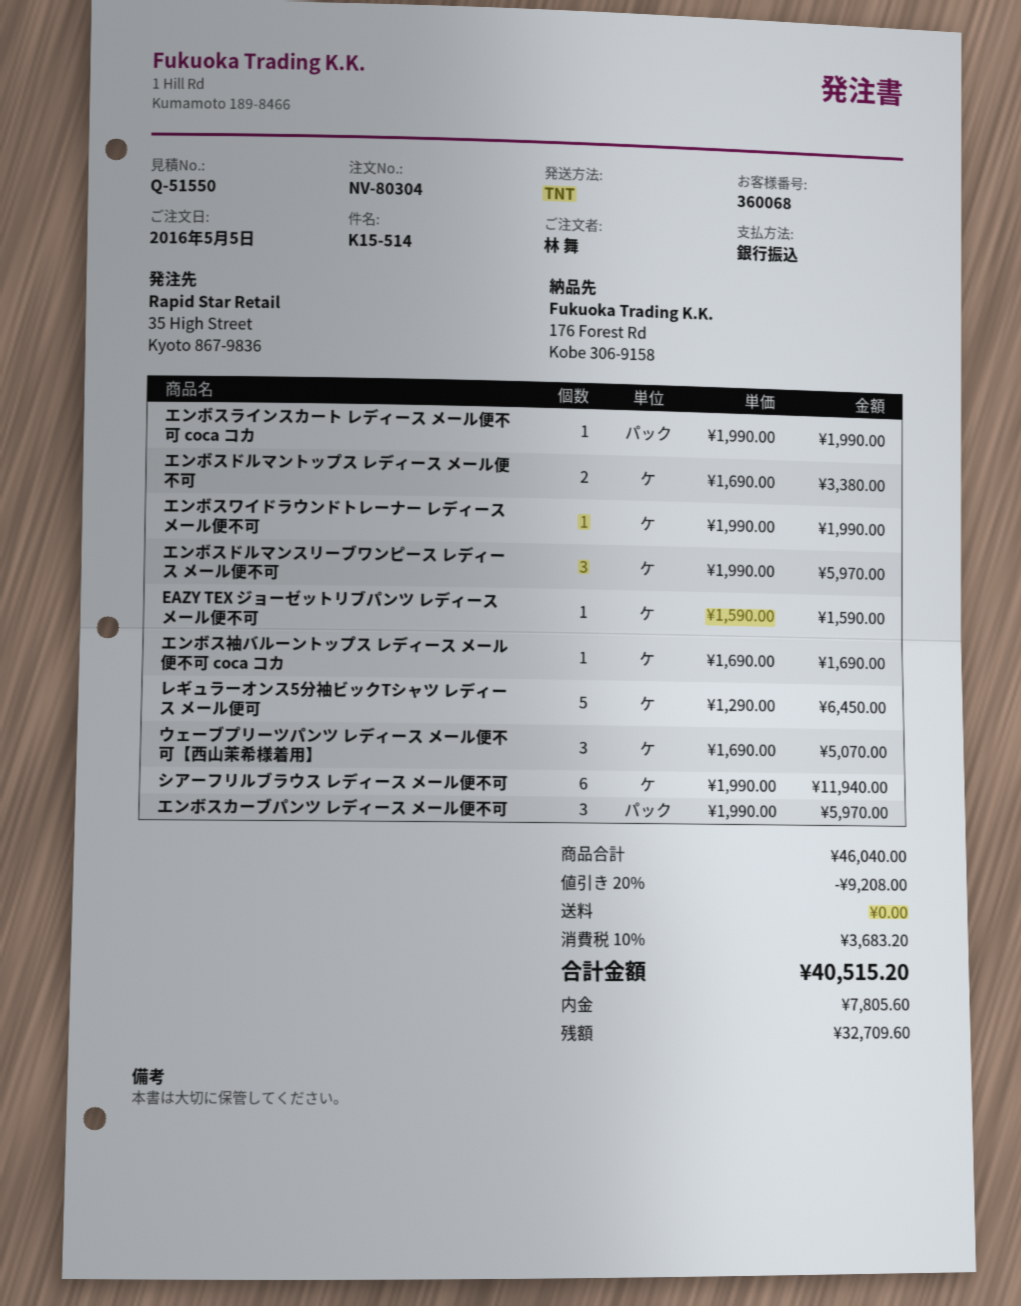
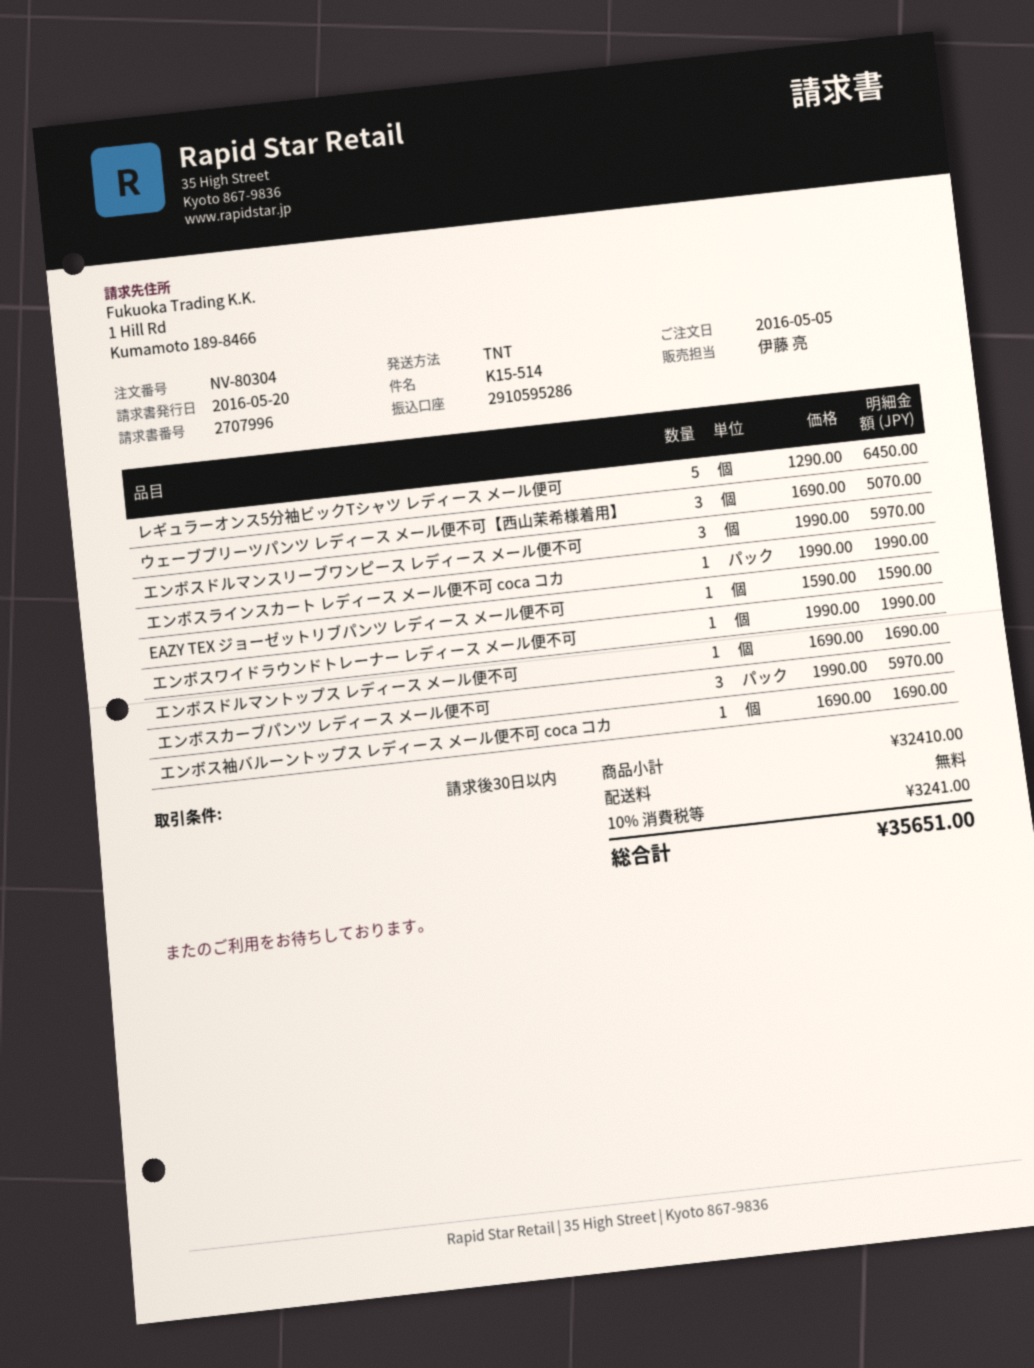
エンボスドルマントップス レディース メール便不可: 2 x 1690.00 = 3380.00 -> 1 x 1690.00 = 1690.00
シアーフリルブラウス レディース メール便不可: 6 x 1990.00 = 11940.00 -> none
subtotal: 46040.00 -> 32410.00
discount: 20% = 9208.00 -> none
tax: 10% = 3683.20 -> 10% = 3241.00
total: 40515.20 -> 35651.00

